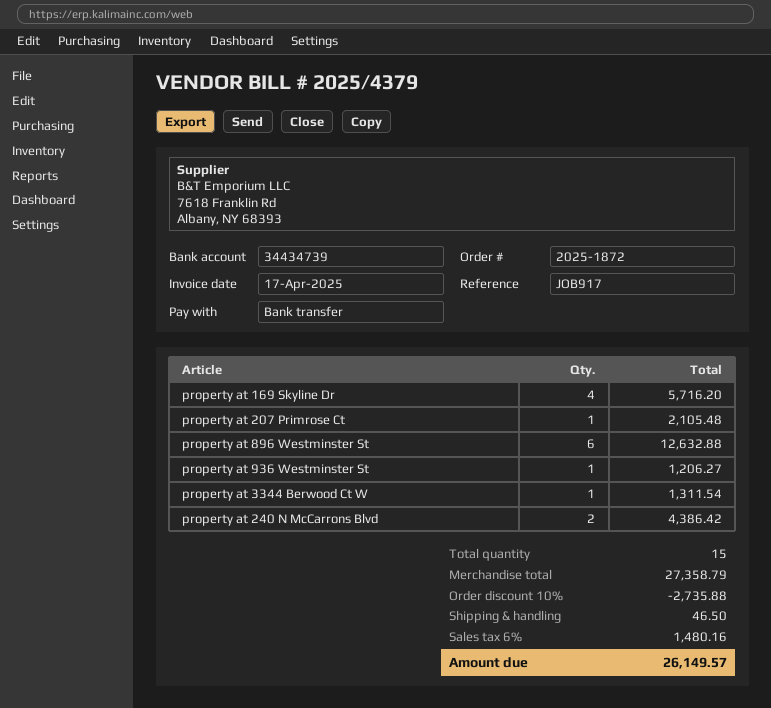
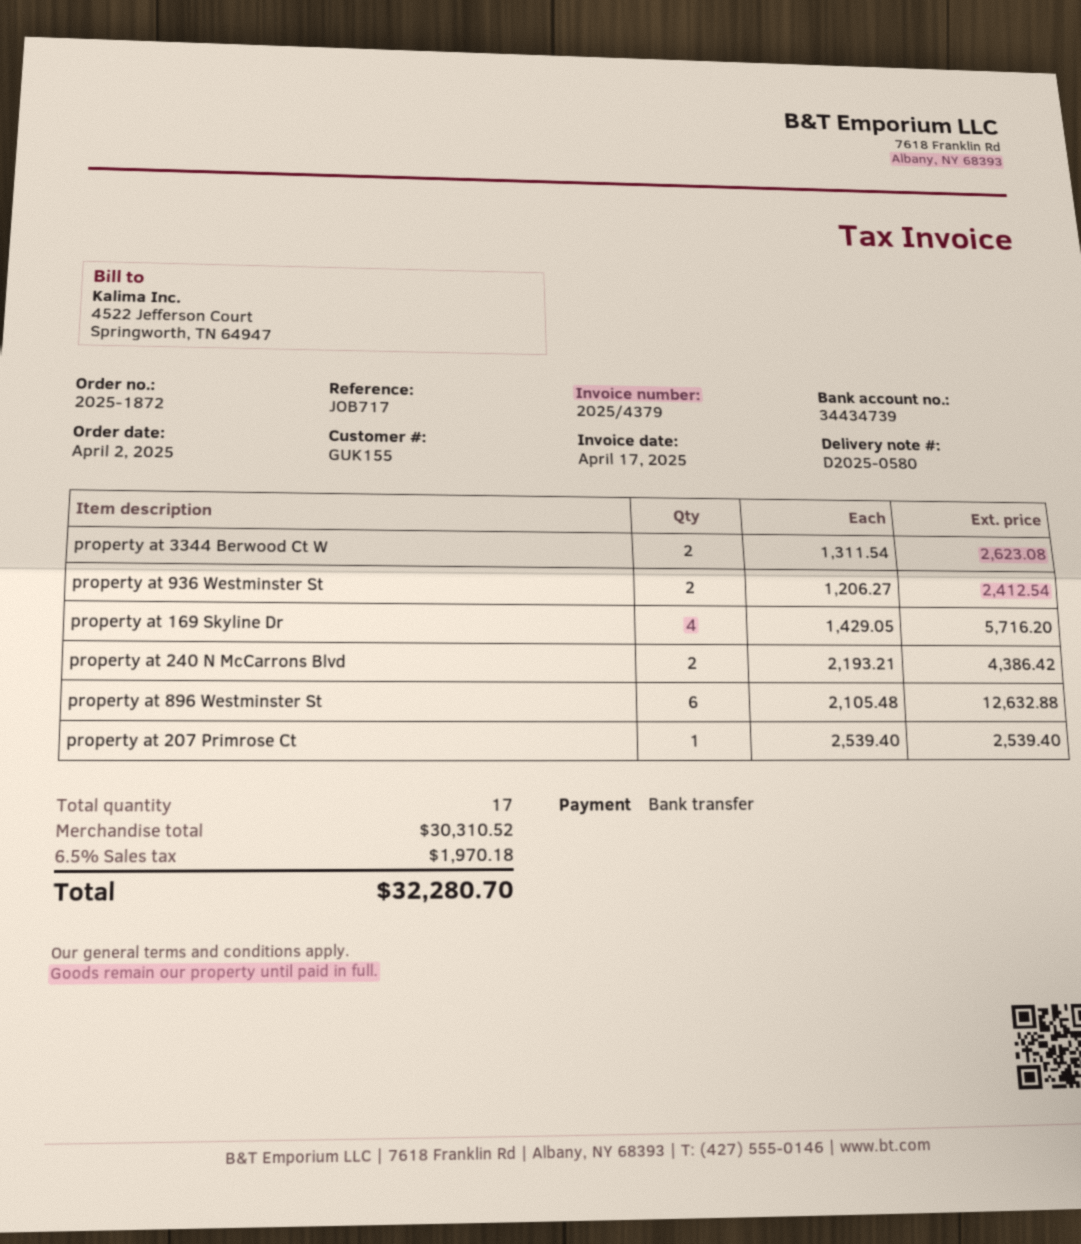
reference: JOB917 -> JOB717
property at 207 Primrose Ct: 1 for 2105.48 -> 1 for 2539.40
property at 936 Westminster St: 1 for 1206.27 -> 2 for 2412.54
property at 3344 Berwood Ct W: 1 for 1311.54 -> 2 for 2623.08
total quantity: 15 -> 17
subtotal: 27358.79 -> 30310.52
discount: 10% = 2735.88 -> none
shipping: 46.50 -> none
tax: 6% = 1480.16 -> 6.5% = 1970.18
total: 26149.57 -> 32280.70

